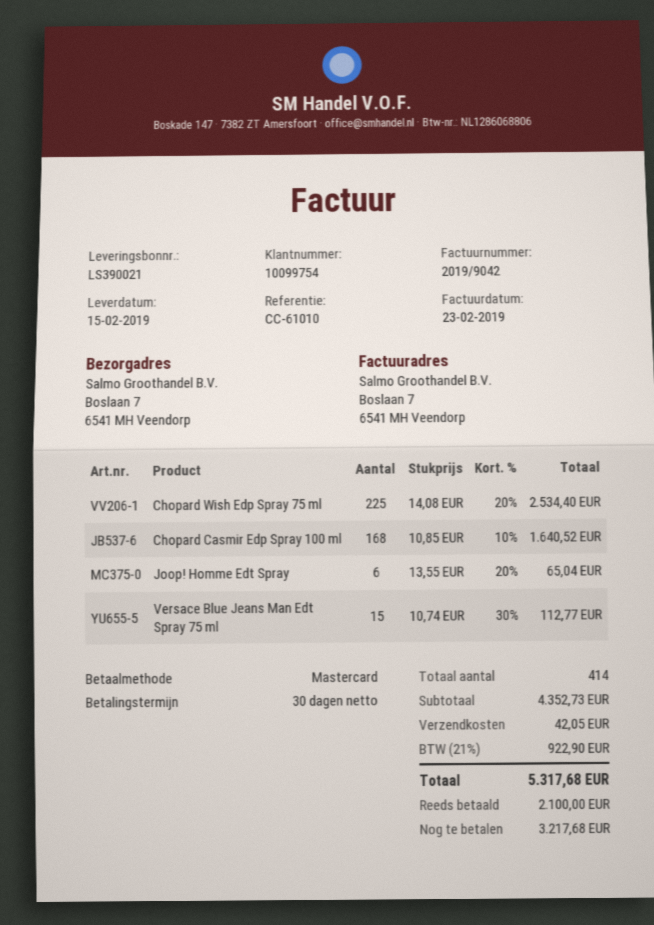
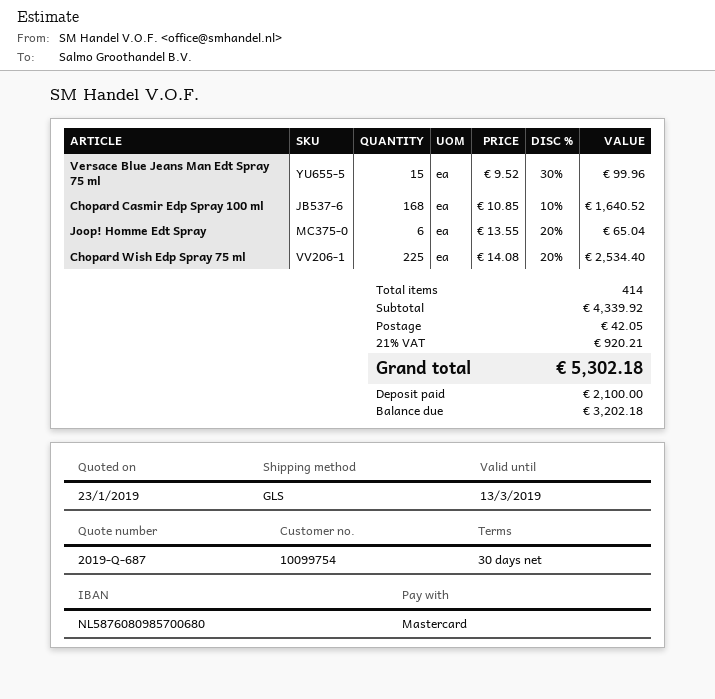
Versace Blue Jeans Man Edt Spray 75 ml: 15 x 10.74 - 30% = 112.77 -> 15 x 9.52 - 30% = 99.96
subtotal: 4352.73 -> 4339.92
tax: 21% = 922.90 -> 21% = 920.21
total: 5317.68 -> 5302.18
balance: 3217.68 -> 3202.18

